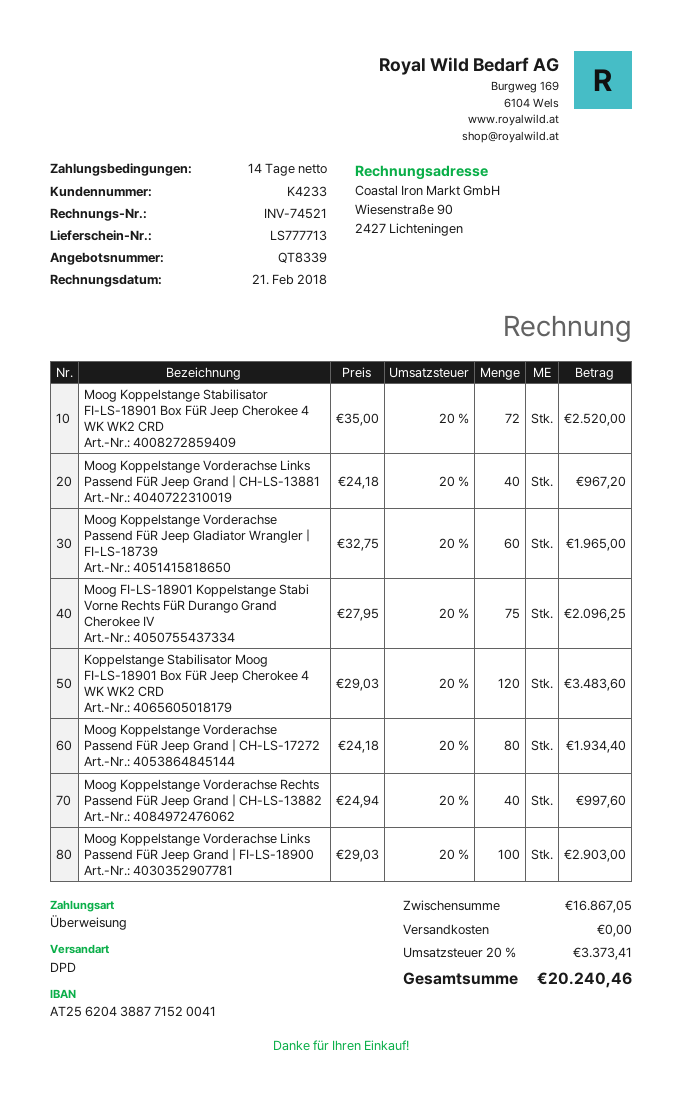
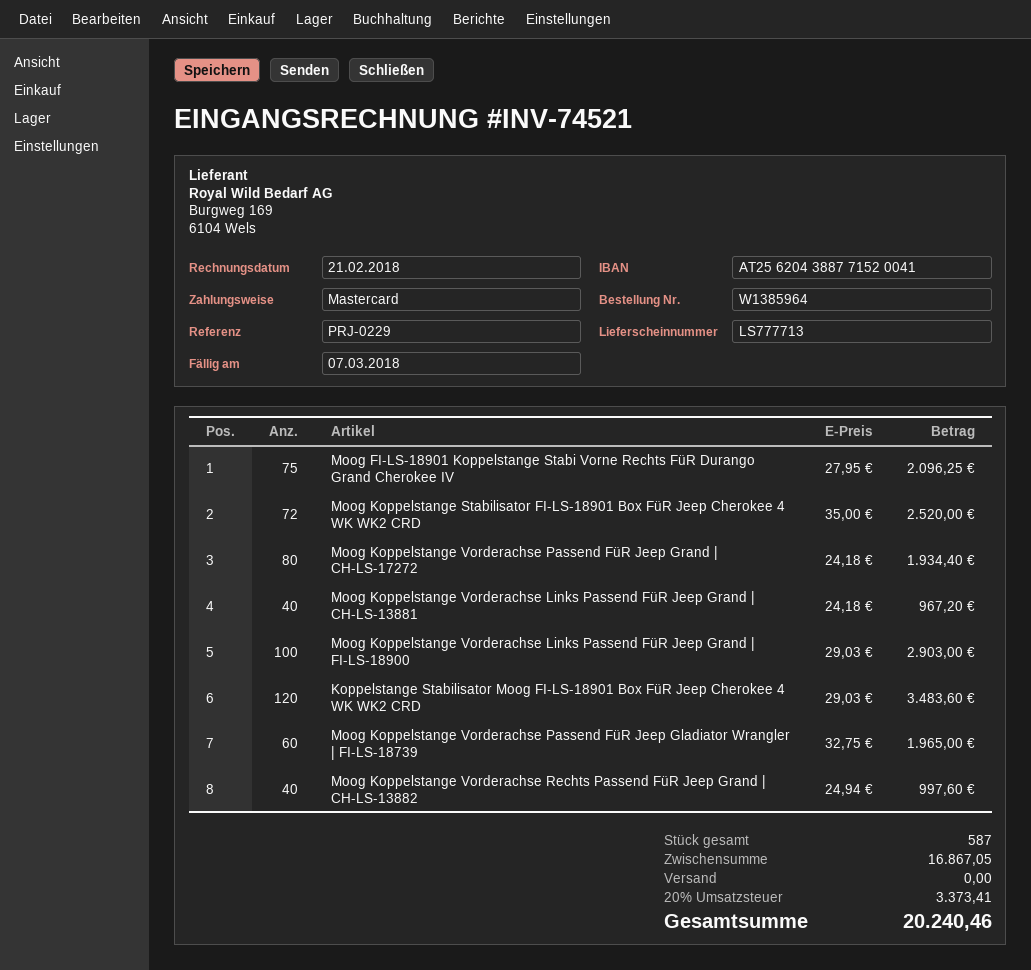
payment method: bank transfer -> Mastercard

